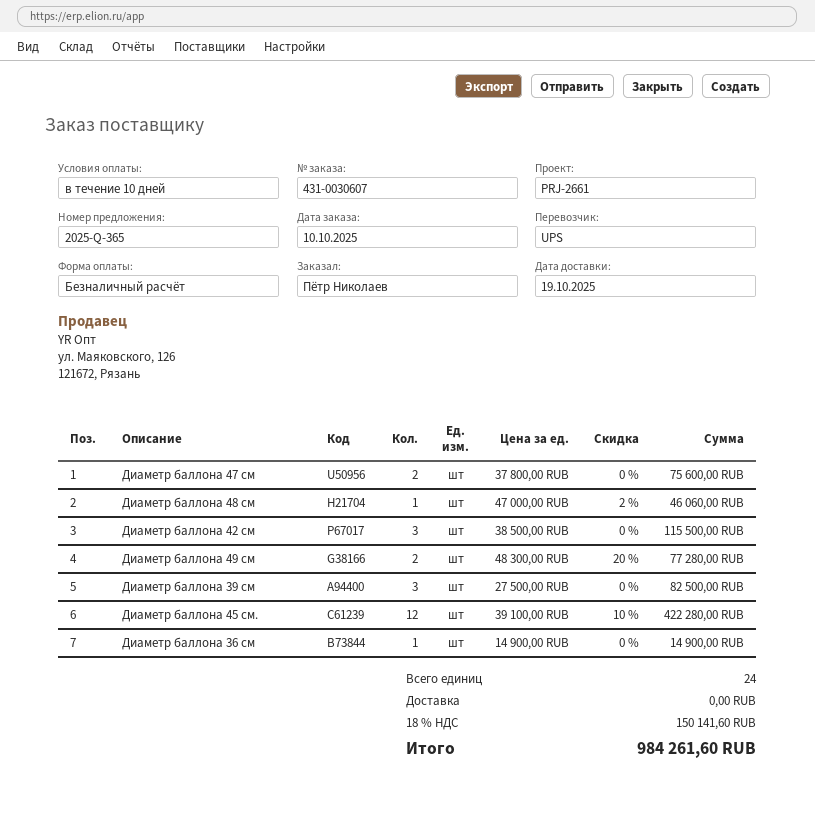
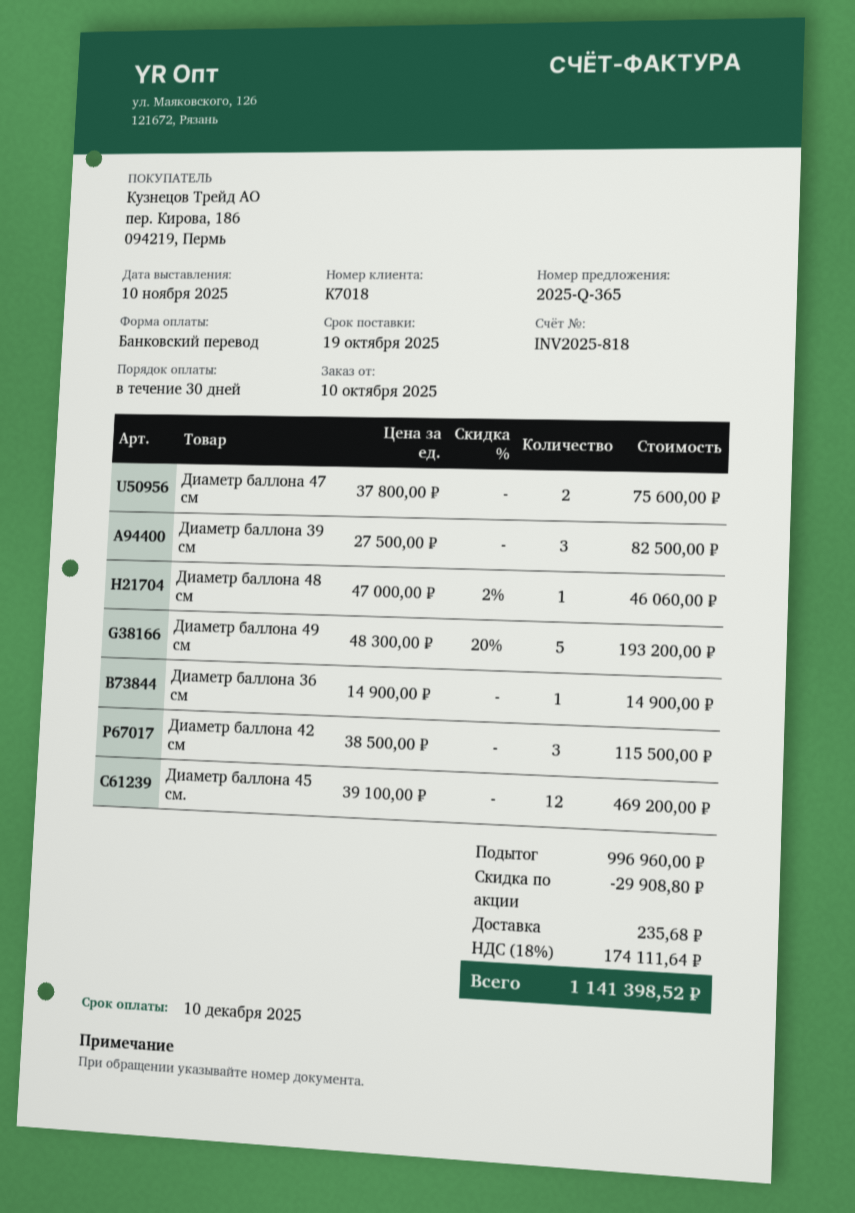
payment terms: 10 days -> 30 days
Диаметр баллона 49 см: 2 x 48300.00 - 20% = 77280.00 -> 5 x 48300.00 - 20% = 193200.00
Диаметр баллона 45 см.: 12 x 39100.00 - 10% = 422280.00 -> 12 x 39100.00 = 469200.00
discount: none -> 29908.80
shipping: 0.00 -> 235.68
tax: 18% = 150141.60 -> 18% = 174111.64
total: 984261.60 -> 1141398.52

